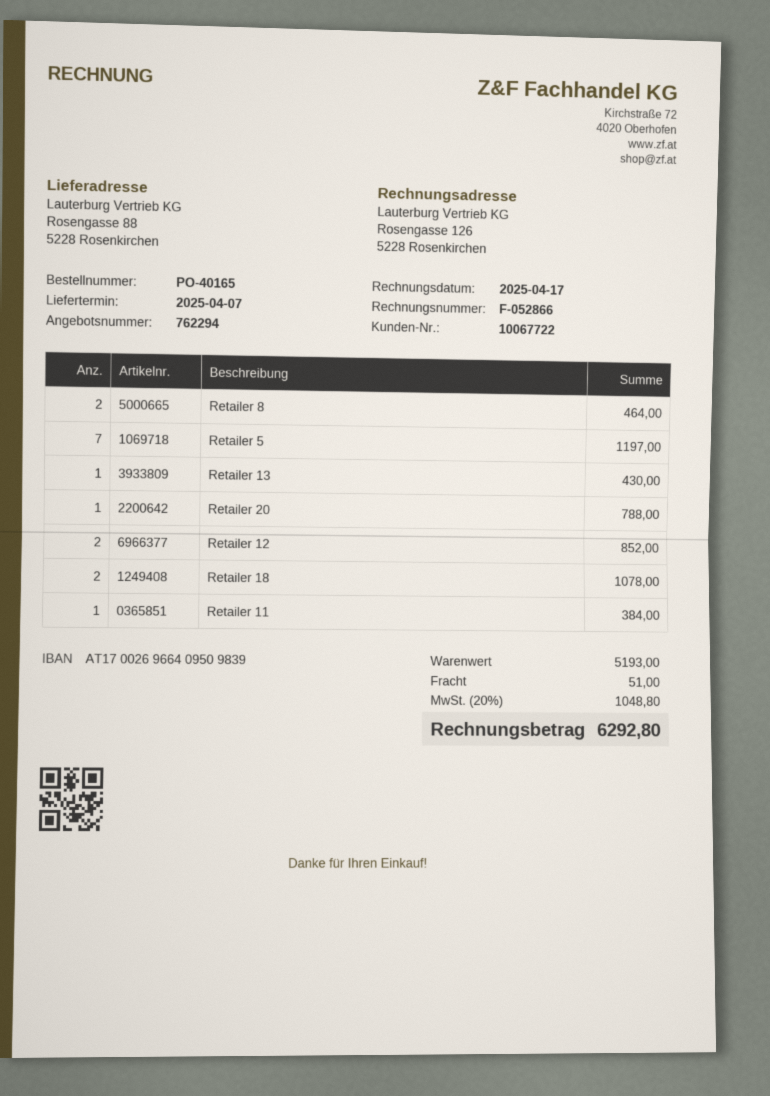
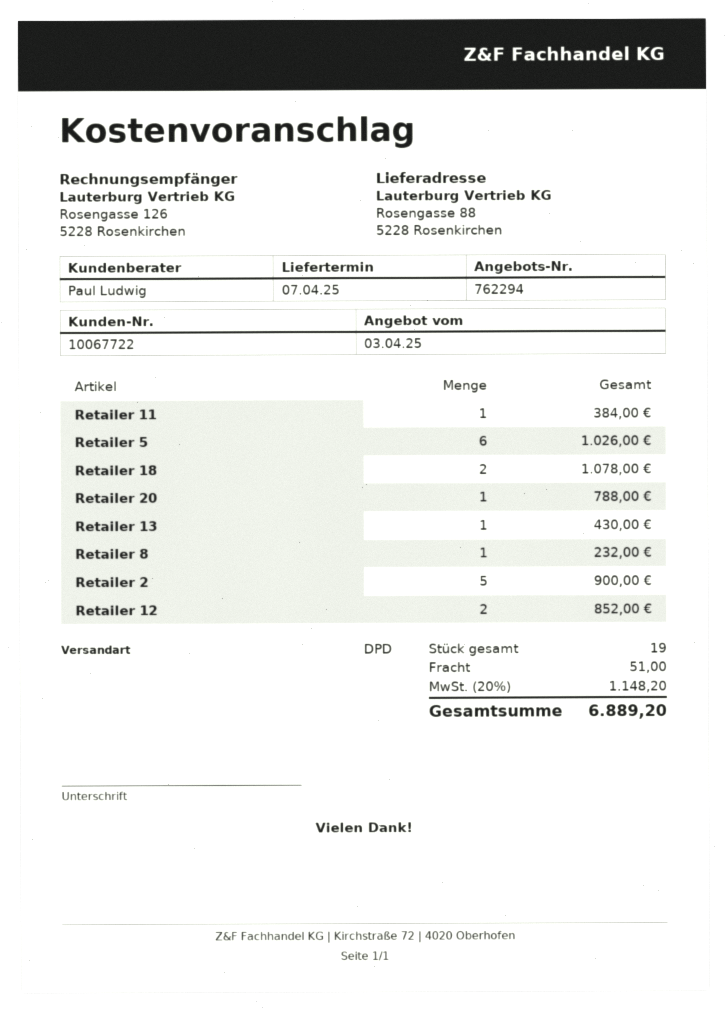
Retailer 8: 2 for 464.00 -> 1 for 232.00
Retailer 5: 7 for 1197.00 -> 6 for 1026.00
Retailer 2: none -> 5 for 900.00
tax: 20% = 1048.80 -> 20% = 1148.20
total: 6292.80 -> 6889.20

